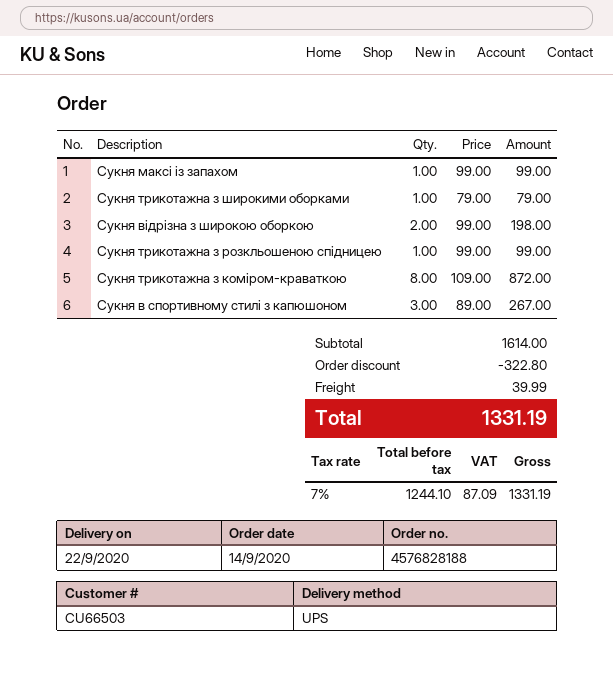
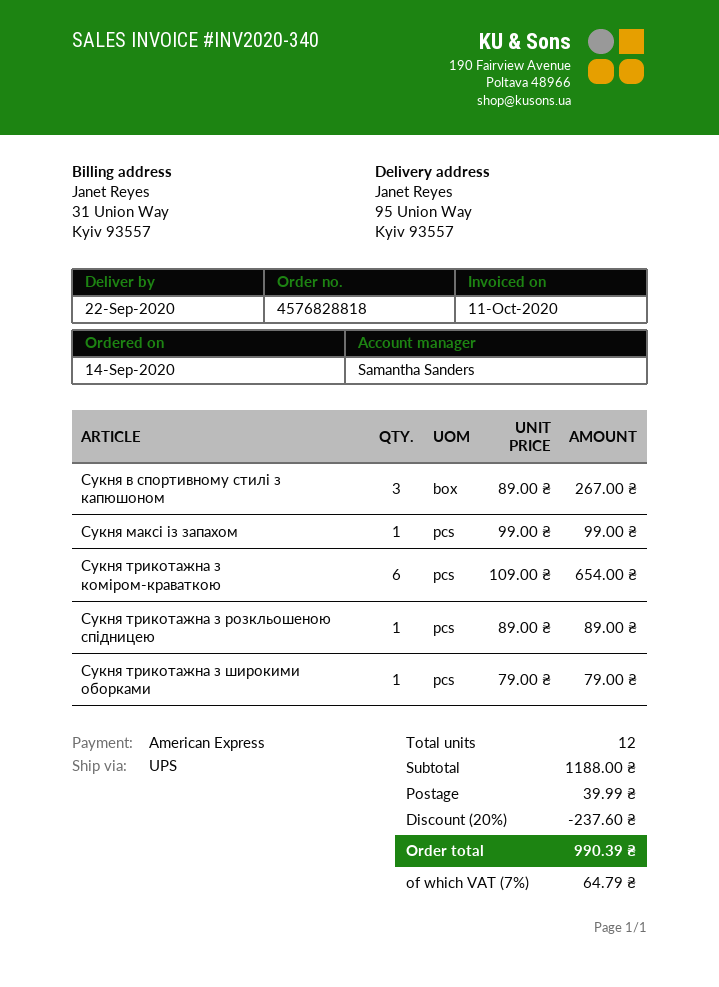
order number: 4576828188 -> 4576828818
Сукня відрізна з широкою оборкою: 2 x 99.00 = 198.00 -> none
Сукня трикотажна з розкльошеною спідницею: 1 x 99.00 = 99.00 -> 1 x 89.00 = 89.00
Сукня трикотажна з коміром-краваткою: 8 x 109.00 = 872.00 -> 6 x 109.00 = 654.00
subtotal: 1614.00 -> 1188.00
discount: 322.80 -> 237.60
tax: 7% = 87.09 -> 7% = 64.79
total: 1331.19 -> 990.39

